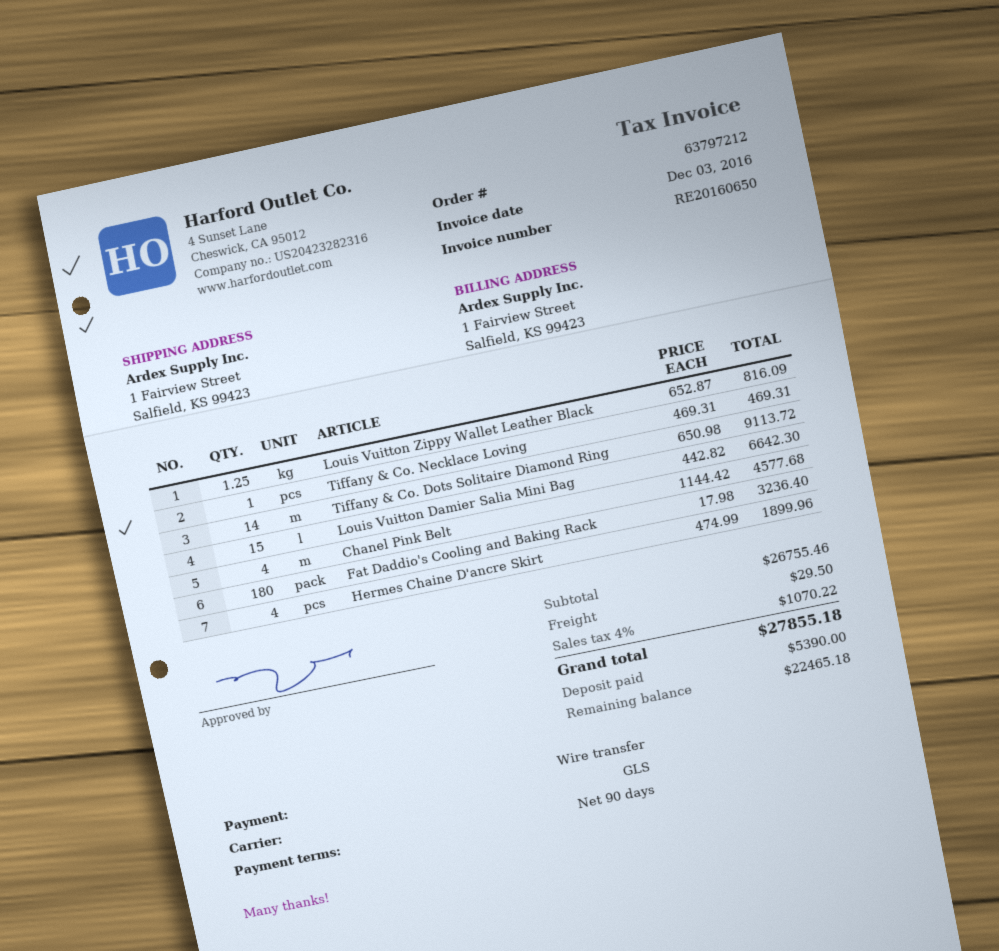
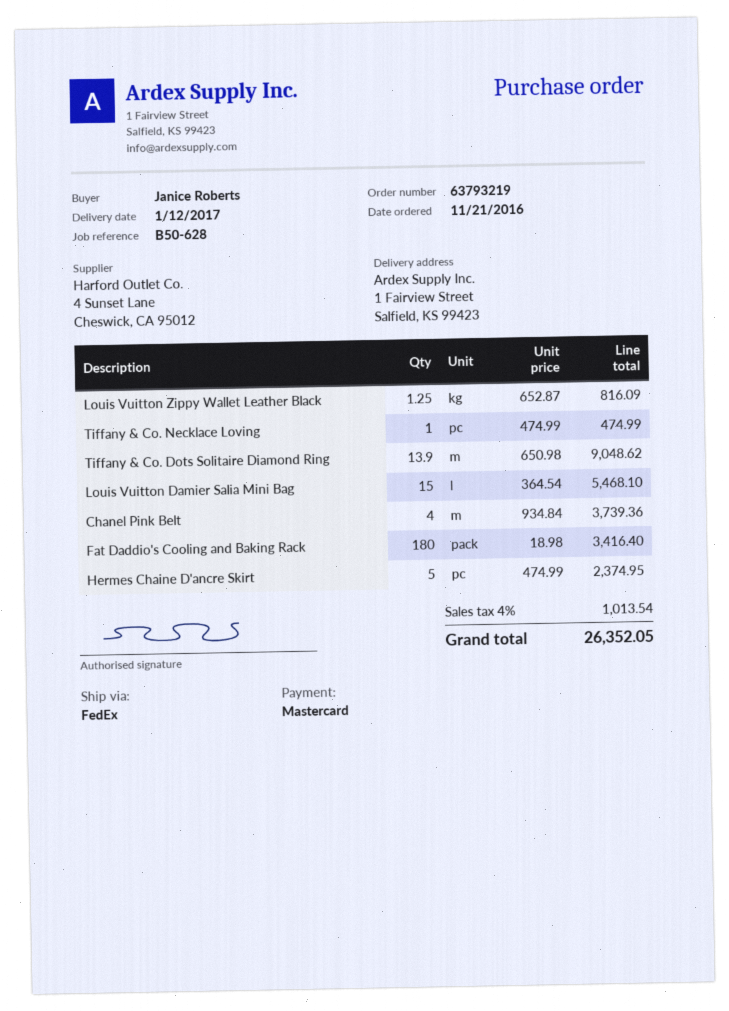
order number: 63797212 -> 63793219
payment method: bank transfer -> Mastercard
shipping method: GLS -> FedEx
Tiffany & Co. Necklace Loving: 1 x 469.31 = 469.31 -> 1 x 474.99 = 474.99
Tiffany & Co. Dots Solitaire Diamond Ring: 14 x 650.98 = 9113.72 -> 13.9 x 650.98 = 9048.62
Louis Vuitton Damier Salia Mini Bag: 15 x 442.82 = 6642.30 -> 15 x 364.54 = 5468.10
Chanel Pink Belt: 4 x 1144.42 = 4577.68 -> 4 x 934.84 = 3739.36
Fat Daddio's Cooling and Baking Rack: 180 x 17.98 = 3236.40 -> 180 x 18.98 = 3416.40
Hermes Chaine D'ancre Skirt: 4 x 474.99 = 1899.96 -> 5 x 474.99 = 2374.95
shipping: 29.50 -> none
tax: 4% = 1070.22 -> 4% = 1013.54
total: 27855.18 -> 26352.05

